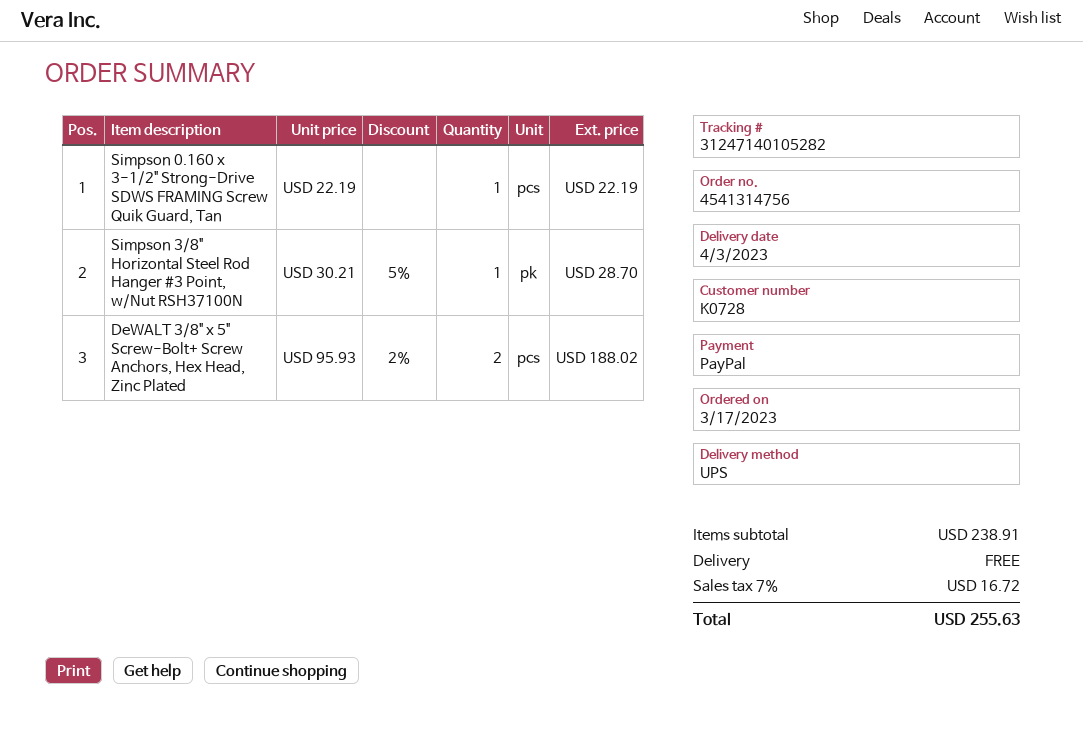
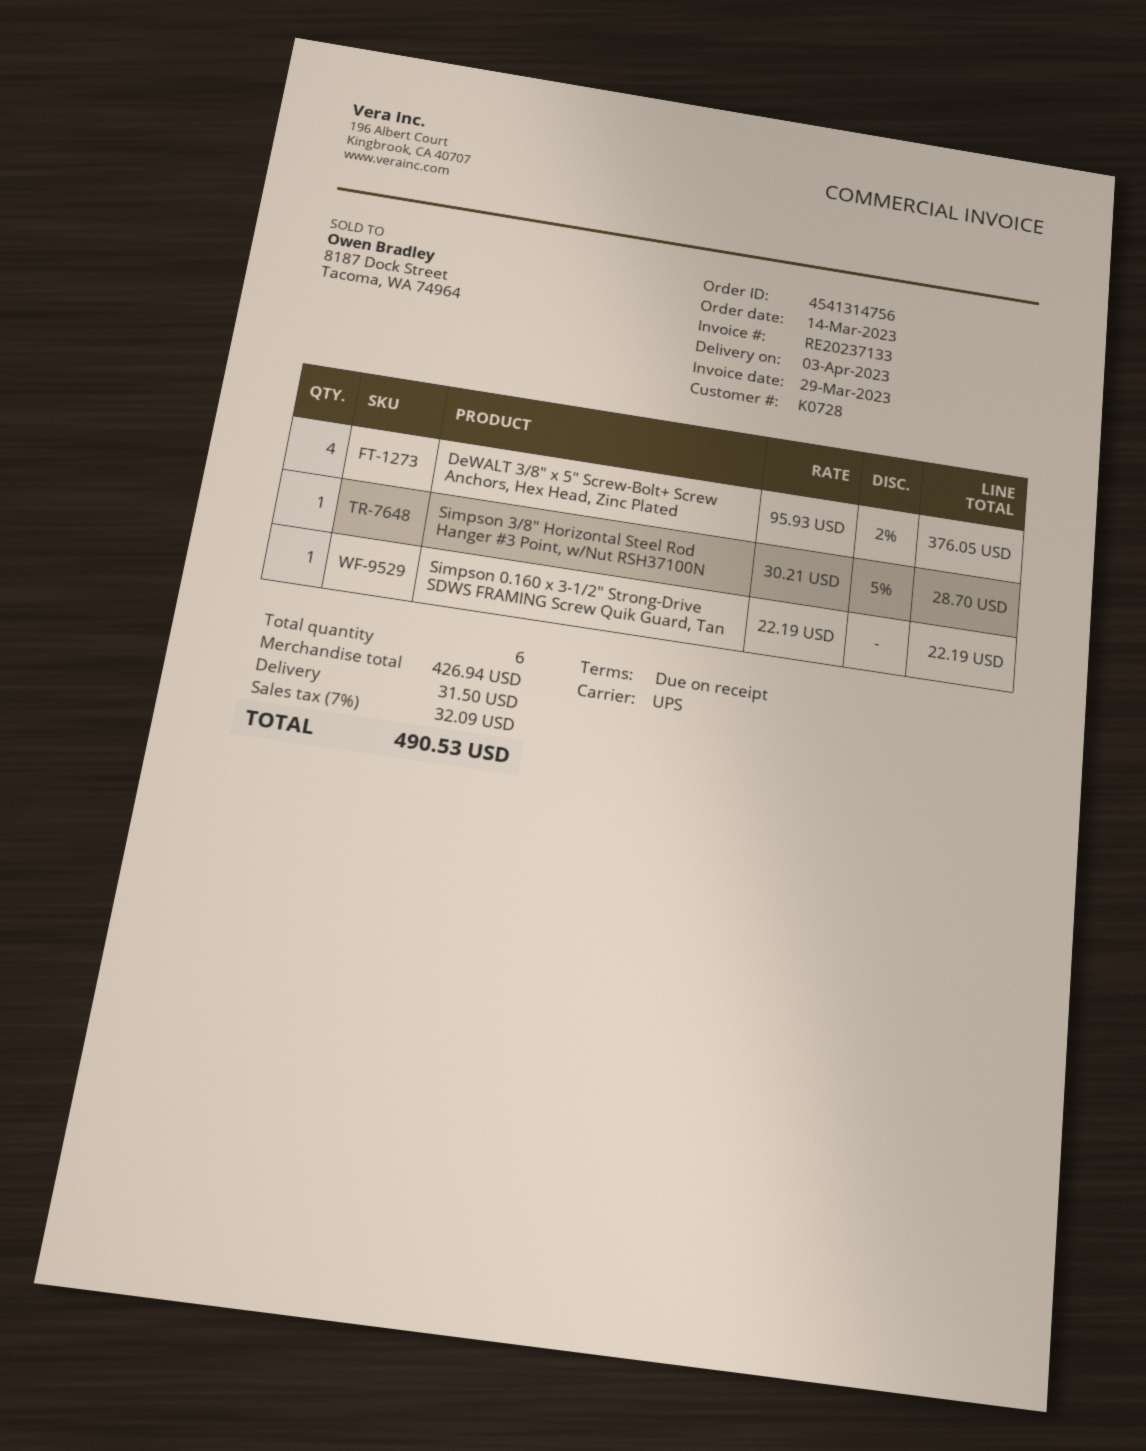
order date: 2023-03-17 -> 2023-03-14
DeWALT 3/8" x 5" Screw-Bolt+ Screw Anchors, Hex Head, Zinc Plated: 2 x 95.93 - 2% = 188.02 -> 4 x 95.93 - 2% = 376.05
subtotal: 238.91 -> 426.94
shipping: 0.00 -> 31.50
tax: 7% = 16.72 -> 7% = 32.09
total: 255.63 -> 490.53

